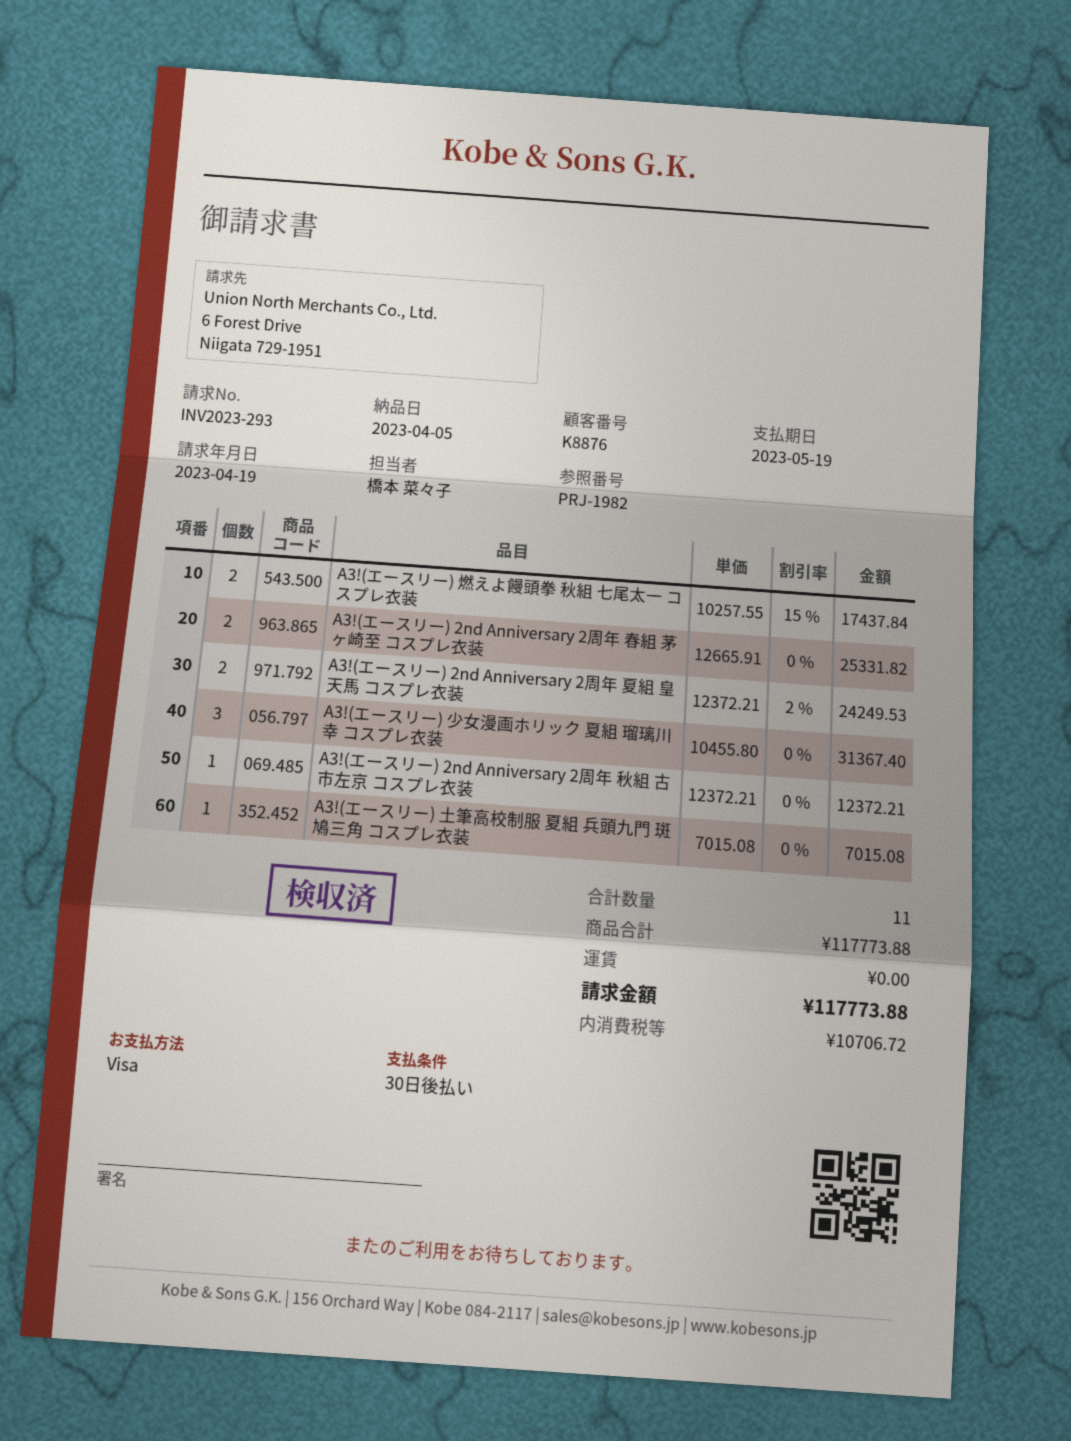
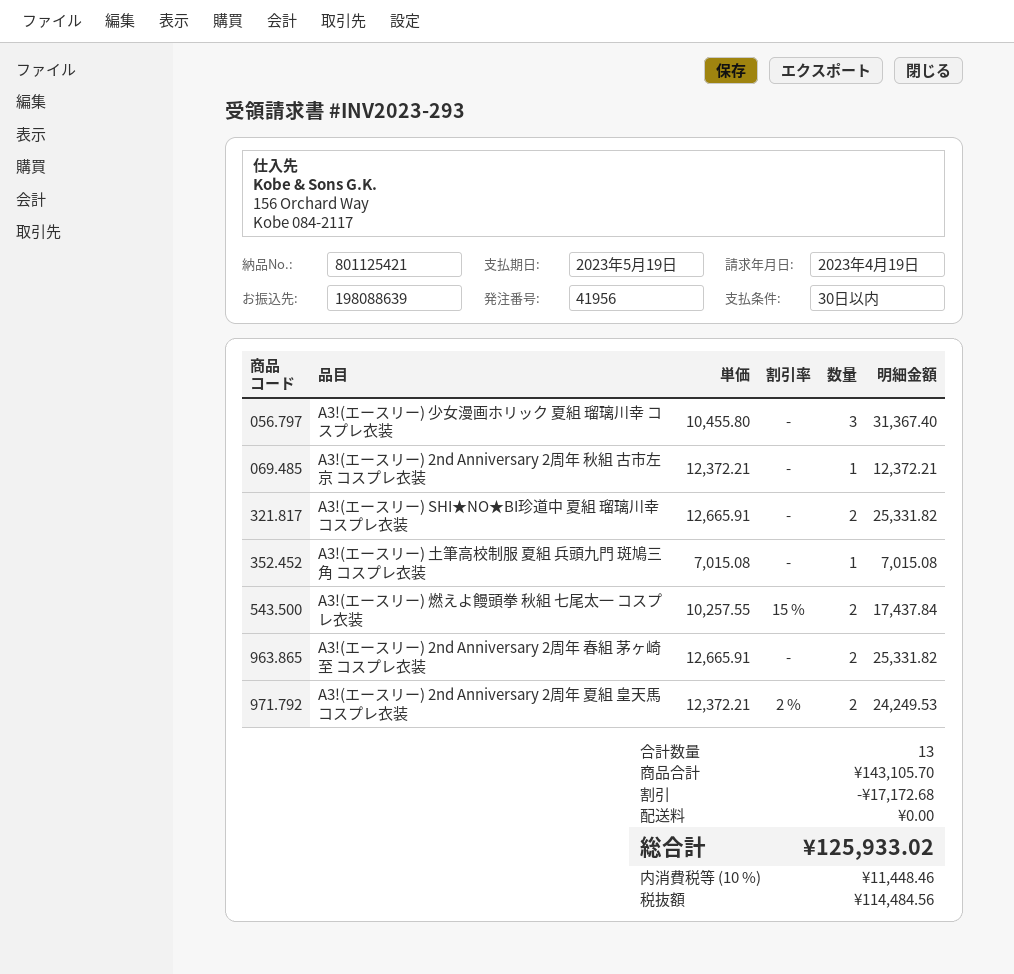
A3!(エースリー) SHI★NO★BI珍道中 夏組 瑠璃川幸 コスプレ衣装: none -> 2 x 12665.91 = 25331.82
total quantity: 11 -> 13
subtotal: 117773.88 -> 143105.70
discount: none -> 17172.68
tax: 10706.72 -> 11448.46
total: 117773.88 -> 125933.02

